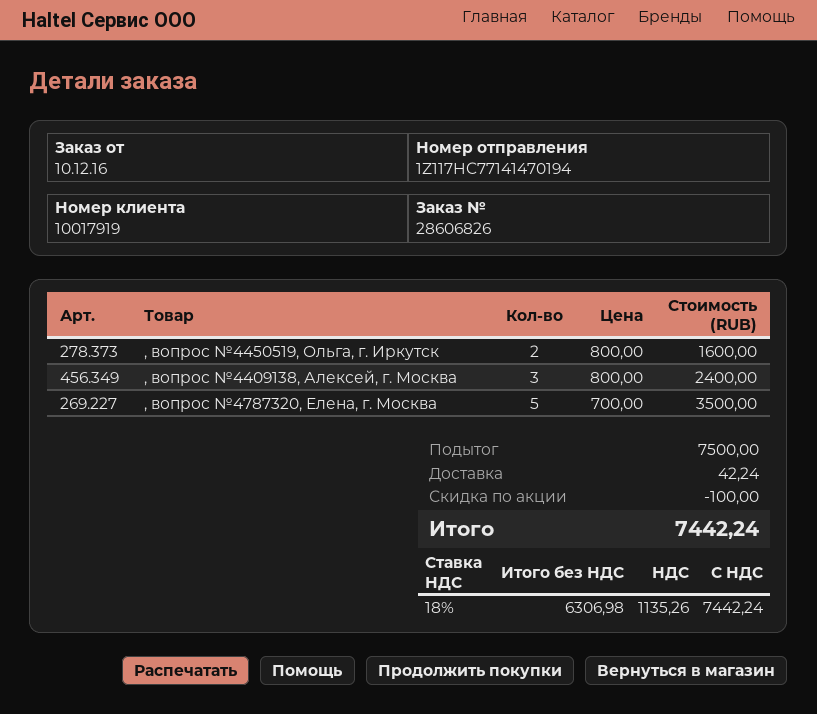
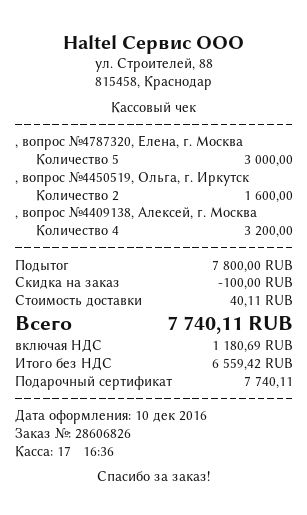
, вопрос №4409138, Алексей, г. Москва: 3 for 2400.00 -> 4 for 3200.00
, вопрос №4787320, Елена, г. Москва: 5 for 3500.00 -> 5 for 3000.00
subtotal: 7500.00 -> 7800.00
shipping: 42.24 -> 40.11
net: 6306.98 -> 6559.42
tax: 1135.26 -> 1180.69
total: 7442.24 -> 7740.11

